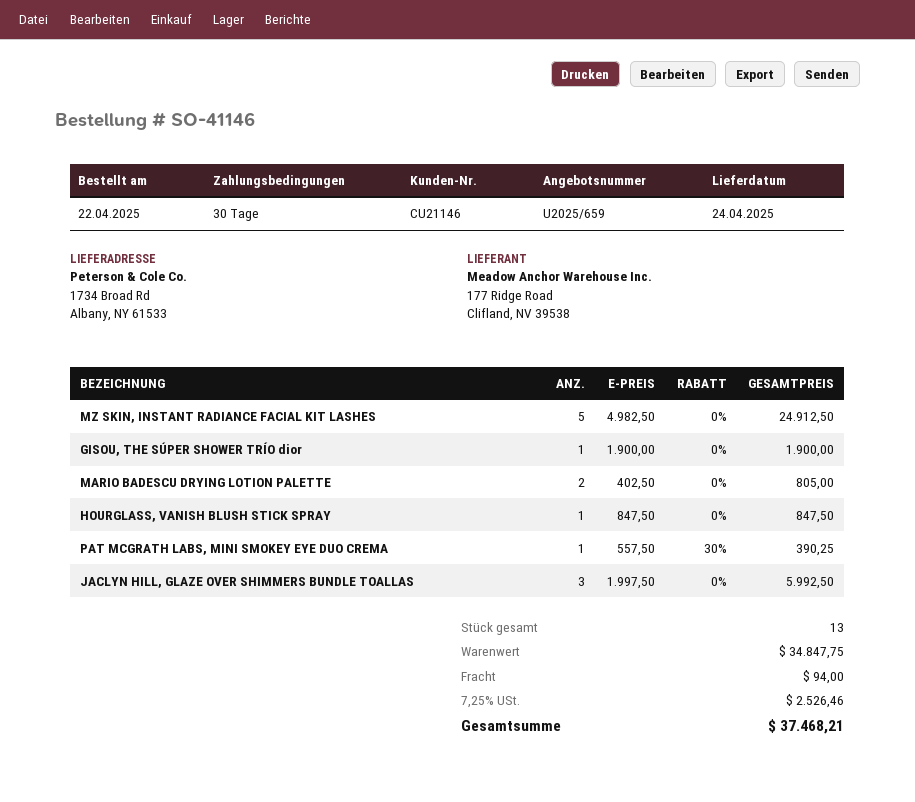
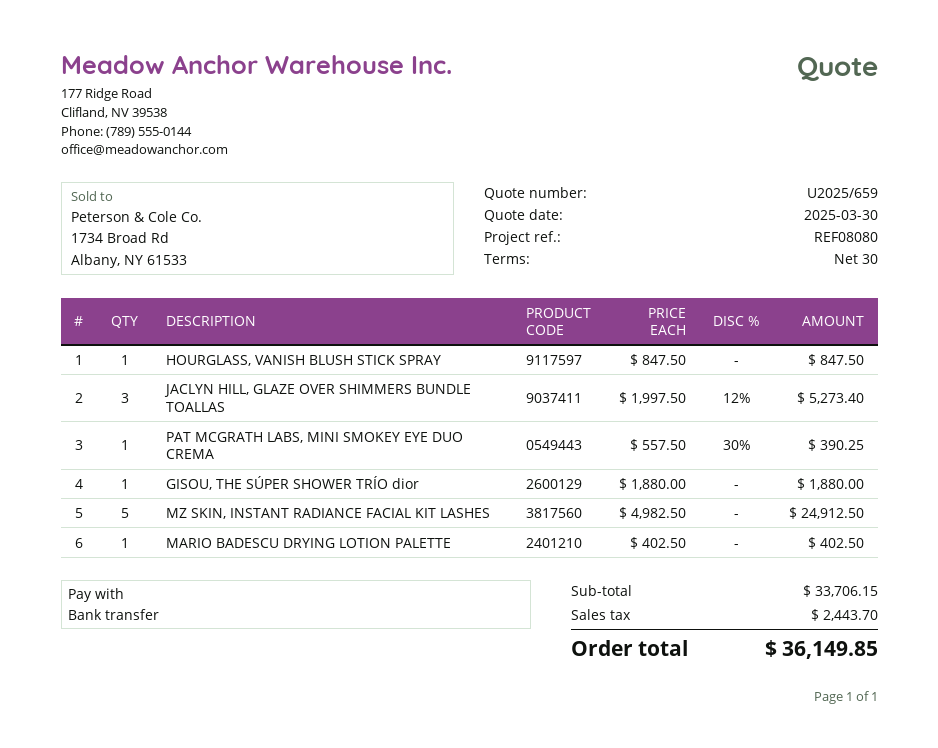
GISOU, THE SÚPER SHOWER TRÍO dior: 1 x 1900.00 = 1900.00 -> 1 x 1880.00 = 1880.00
MARIO BADESCU DRYING LOTION PALETTE: 2 x 402.50 = 805.00 -> 1 x 402.50 = 402.50
JACLYN HILL, GLAZE OVER SHIMMERS BUNDLE TOALLAS: 3 x 1997.50 = 5992.50 -> 3 x 1997.50 - 12% = 5273.40
subtotal: 34847.75 -> 33706.15
shipping: 94.00 -> none
tax: 2526.46 -> 2443.70
total: 37468.21 -> 36149.85

